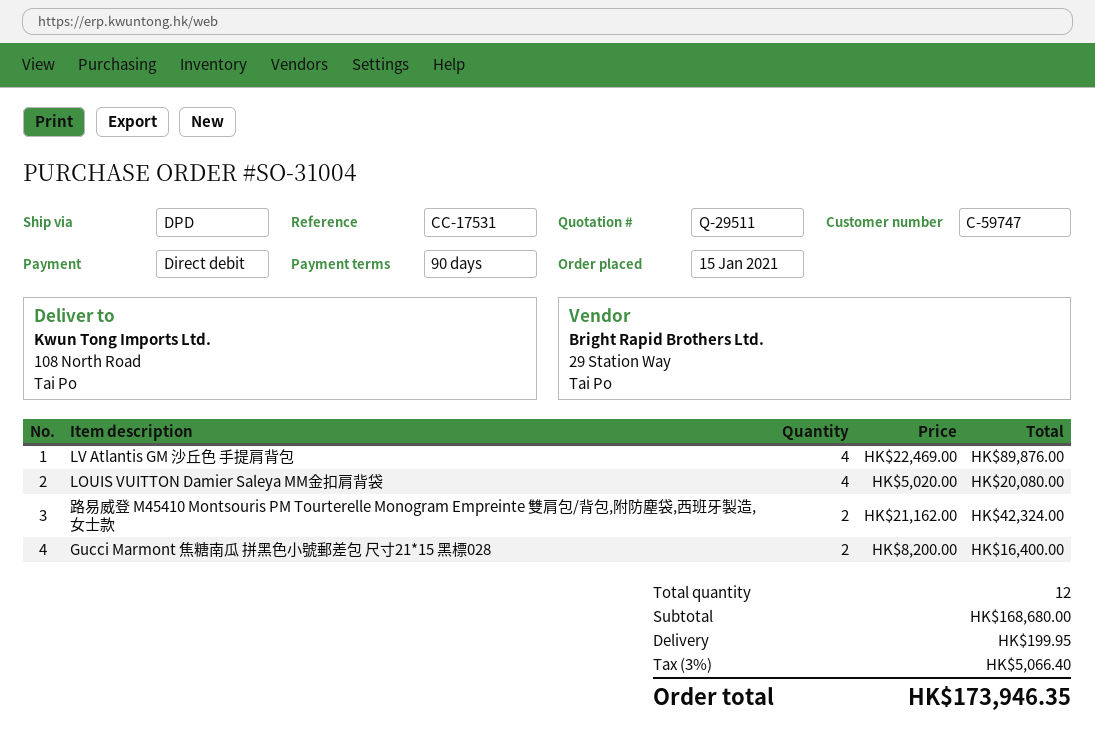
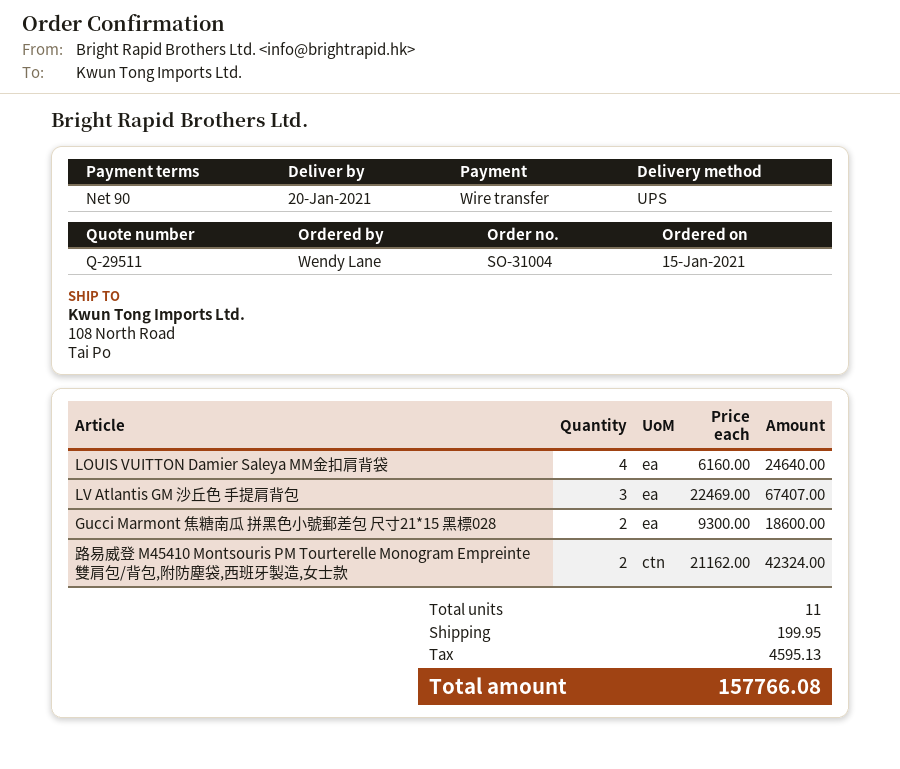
payment method: direct debit -> bank transfer
shipping method: DPD -> UPS
LV Atlantis GM 沙丘色 手提肩背包: 4 x 22469.00 = 89876.00 -> 3 x 22469.00 = 67407.00
LOUIS VUITTON Damier Saleya MM金扣肩背袋: 4 x 5020.00 = 20080.00 -> 4 x 6160.00 = 24640.00
Gucci Marmont 焦糖南瓜 拼黑色小號郵差包 尺寸21*15 黑標028: 2 x 8200.00 = 16400.00 -> 2 x 9300.00 = 18600.00
total quantity: 12 -> 11
tax: 5066.40 -> 4595.13
total: 173946.35 -> 157766.08

